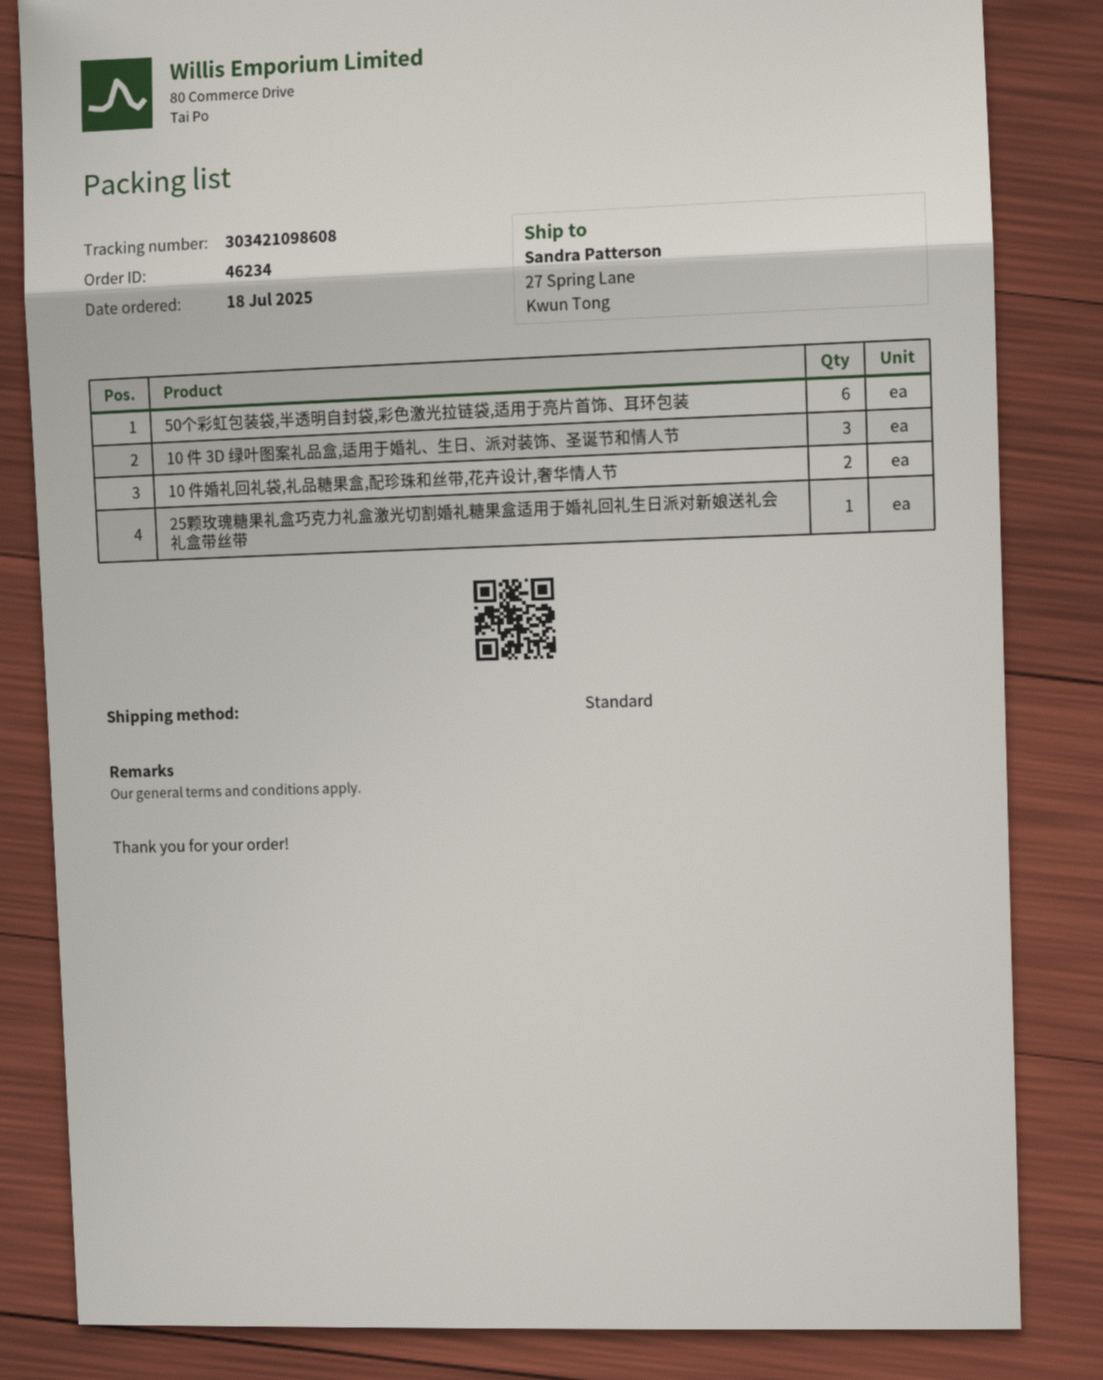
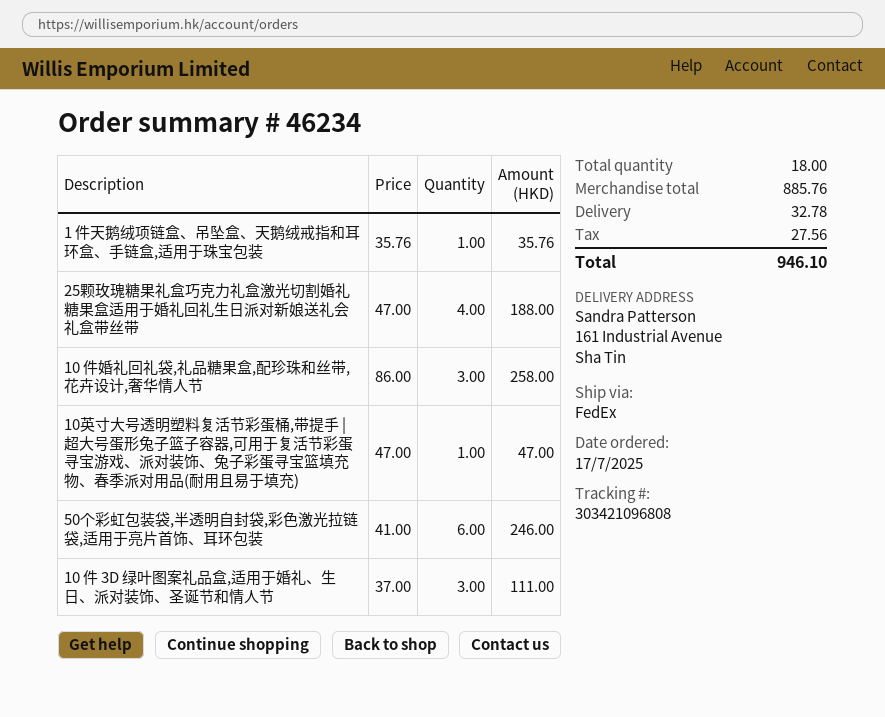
order date: 2025-07-18 -> 2025-07-17
shipping method: standard -> FedEx
tracking number: 303421098608 -> 303421096808
ship to: 27 Spring Lane, Kwun Tong -> 161 Industrial Avenue, Sha Tin
10 件婚礼回礼袋,礼品糖果盒,配珍珠和丝带,花卉设计,奢华情人节: 2 -> 3
25颗玫瑰糖果礼盒巧克力礼盒激光切割婚礼糖果盒适用于婚礼回礼生日派对新娘送礼会礼盒带丝带: 1 -> 4
1 件天鹅绒项链盒、吊坠盒、天鹅绒戒指和耳环盒、手链盒,适用于珠宝包装: none -> 1
10英寸大号透明塑料复活节彩蛋桶,带提手 | 超大号蛋形兔子篮子容器,可用于复活节彩蛋寻宝游戏、派对装饰、兔子彩蛋寻宝篮填充物、春季派对用品(耐用且易于填充): none -> 1

